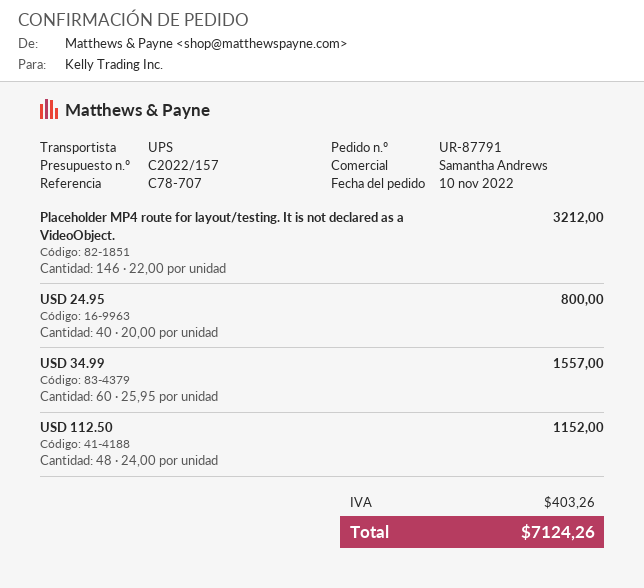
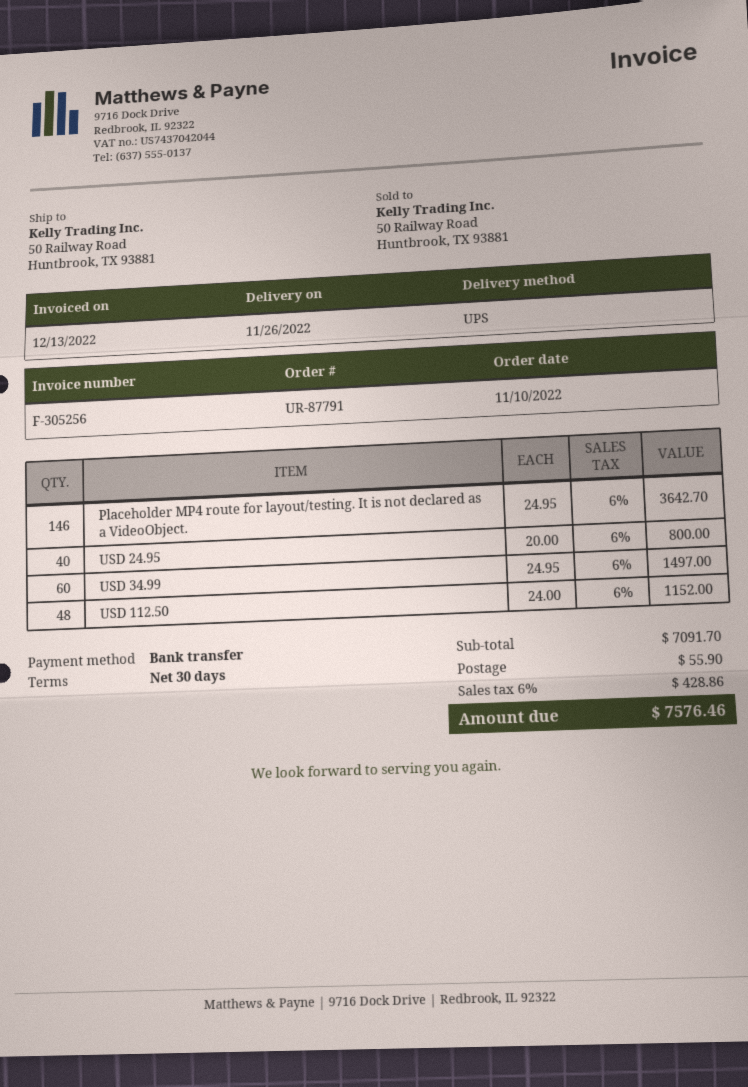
Placeholder MP4 route for layout/testing. It is not declared as a VideoObject.: 146 x 22.00 = 3212.00 -> 146 x 24.95 = 3642.70
USD 34.99: 60 x 25.95 = 1557.00 -> 60 x 24.95 = 1497.00
shipping: none -> 55.90
tax: 403.26 -> 428.86
total: 7124.26 -> 7576.46

